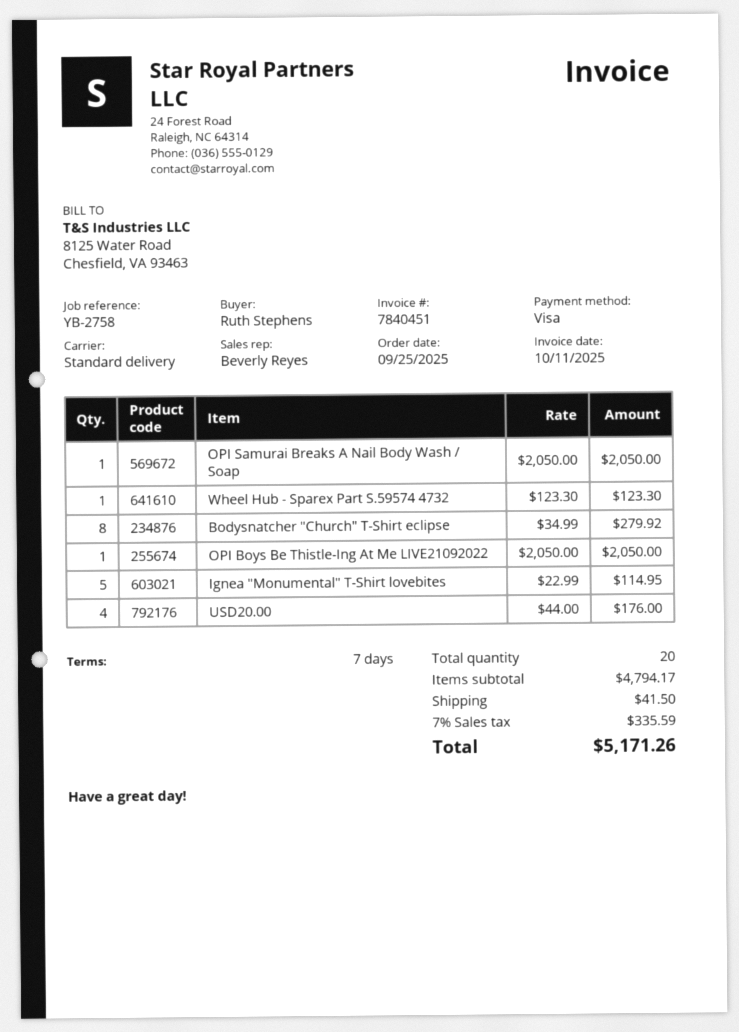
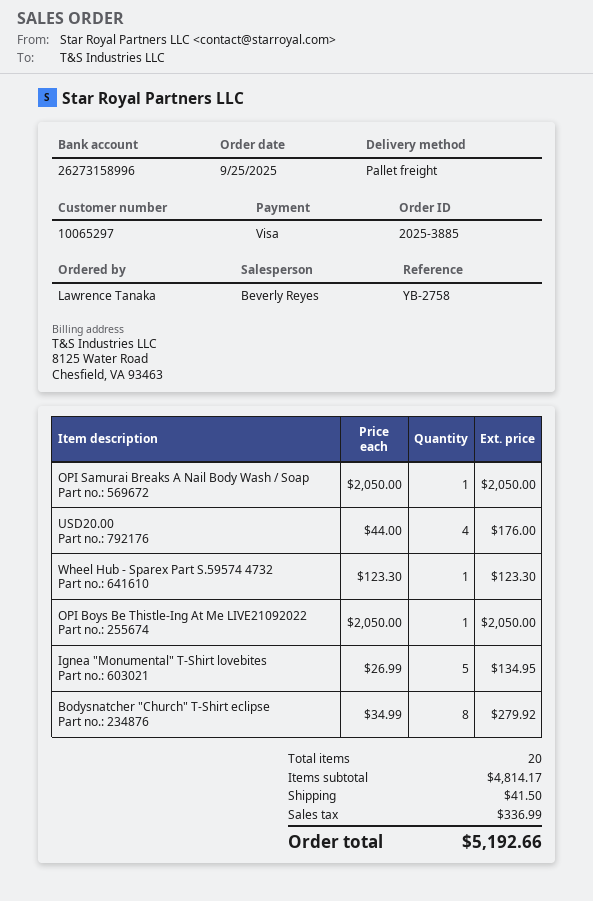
ordered by: Ruth Stephens -> Lawrence Tanaka
shipping method: standard -> pallet freight
Ignea "Monumental" T-Shirt lovebites: 5 x 22.99 = 114.95 -> 5 x 26.99 = 134.95
subtotal: 4794.17 -> 4814.17
tax: 335.59 -> 336.99
total: 5171.26 -> 5192.66

